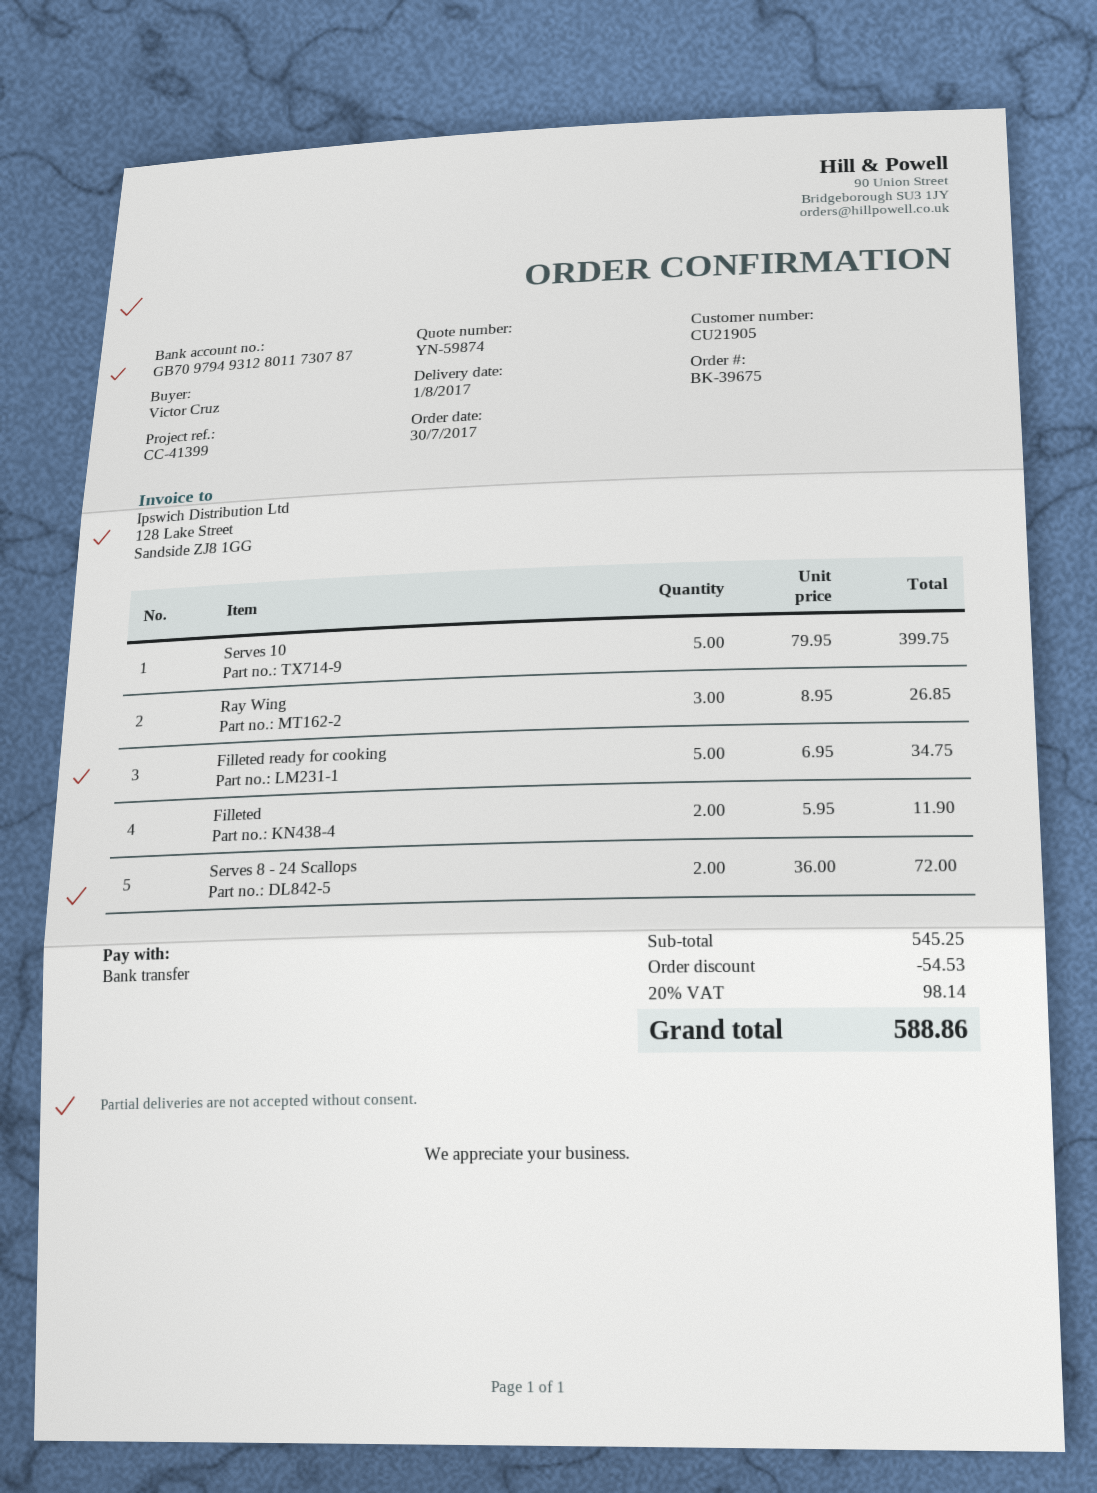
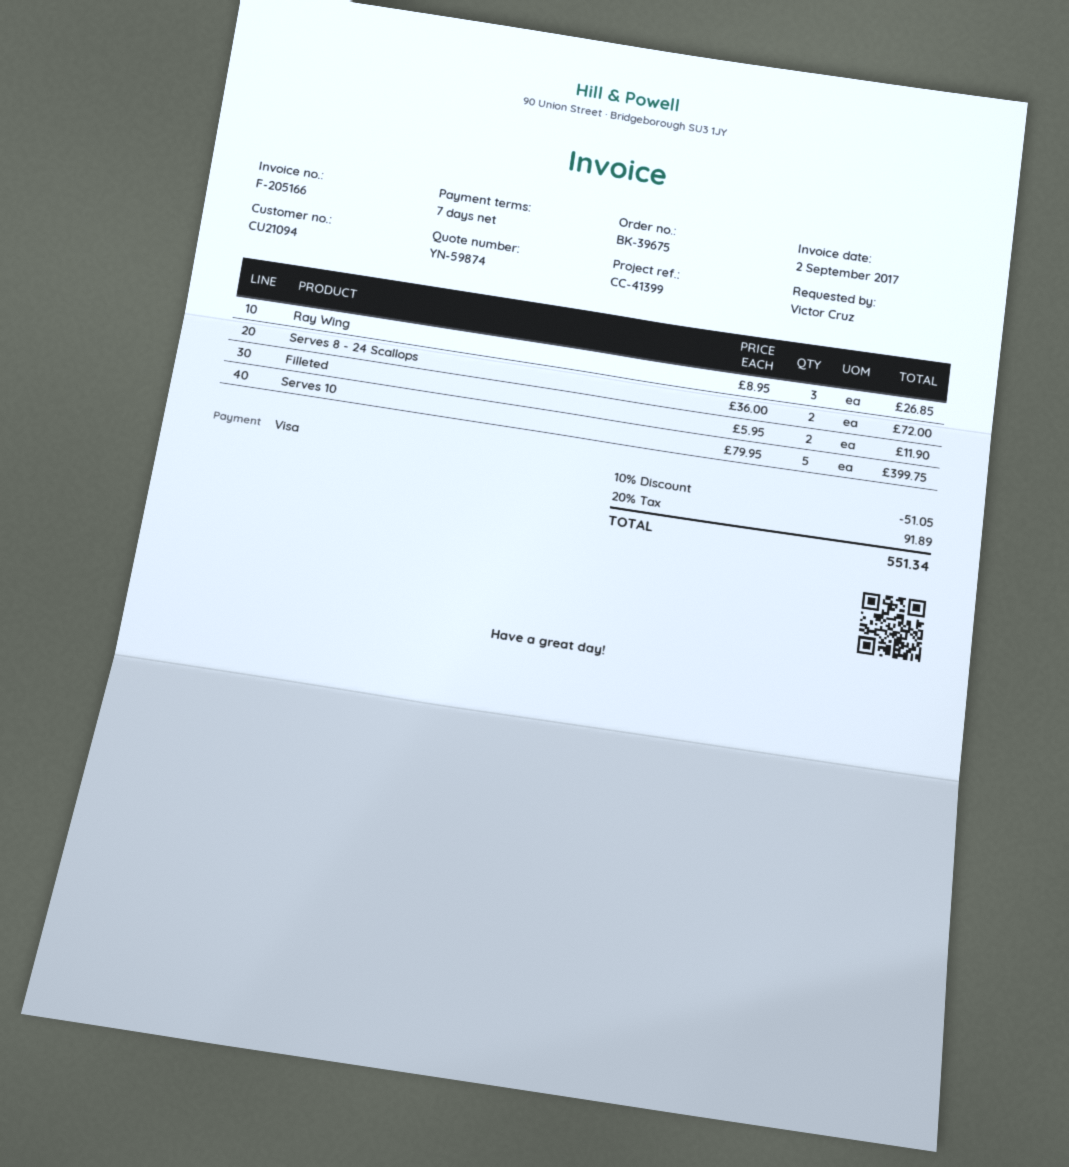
customer number: CU21905 -> CU21094
payment method: bank transfer -> Visa
Filleted ready for cooking: 5 x 6.95 = 34.75 -> none
discount: 54.53 -> 51.05
tax: 20% = 98.14 -> 20% = 91.89
total: 588.86 -> 551.34

